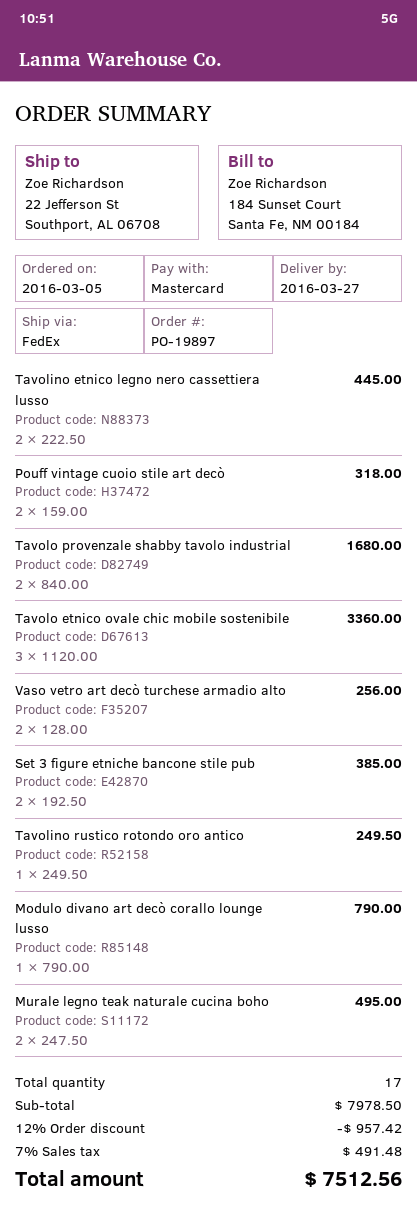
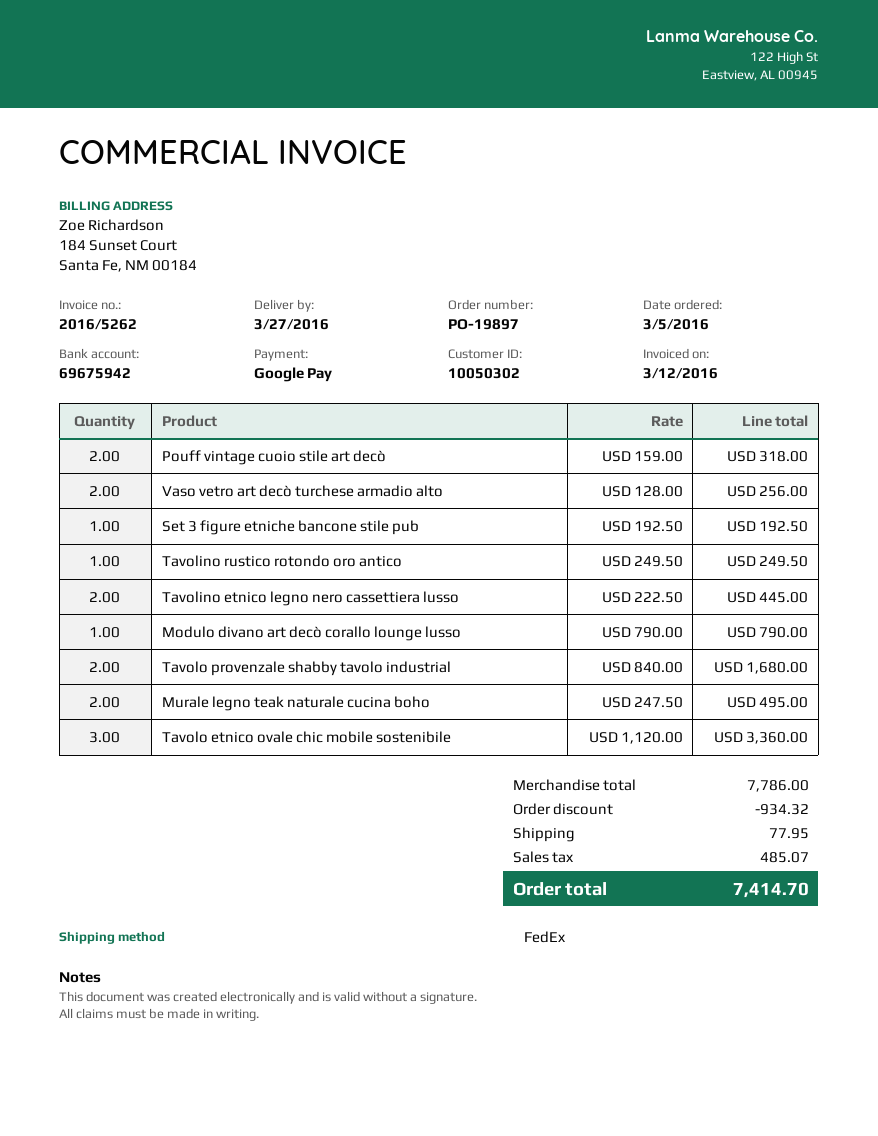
payment method: Mastercard -> Google Pay
Set 3 figure etniche bancone stile pub: 2 x 192.50 = 385.00 -> 1 x 192.50 = 192.50
subtotal: 7978.50 -> 7786.00
discount: 957.42 -> 934.32
shipping: none -> 77.95
tax: 491.48 -> 485.07
total: 7512.56 -> 7414.70

